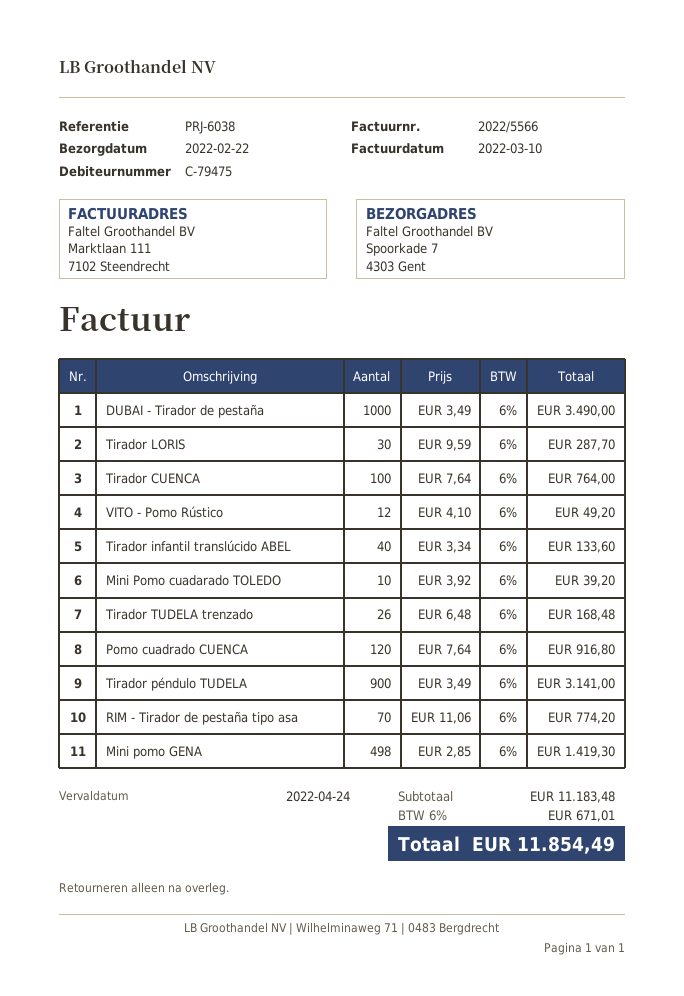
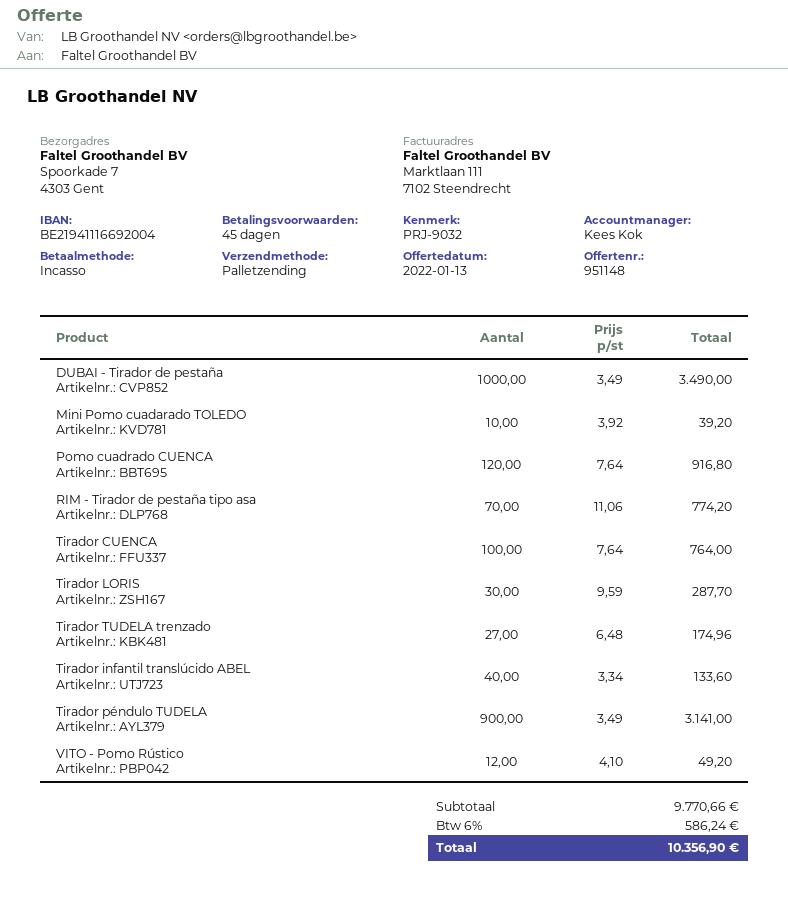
reference: PRJ-6038 -> PRJ-9032
Tirador TUDELA trenzado: 26 x 6.48 = 168.48 -> 27 x 6.48 = 174.96
Mini pomo GENA: 498 x 2.85 = 1419.30 -> none
subtotal: 11183.48 -> 9770.66
tax: 6% = 671.01 -> 6% = 586.24
total: 11854.49 -> 10356.90

